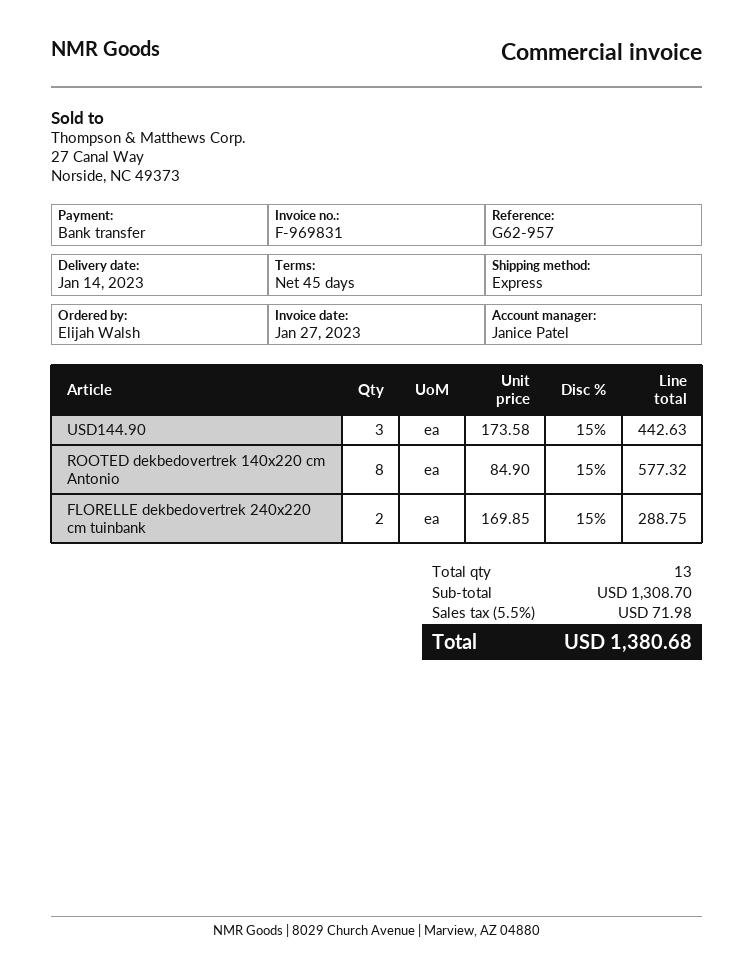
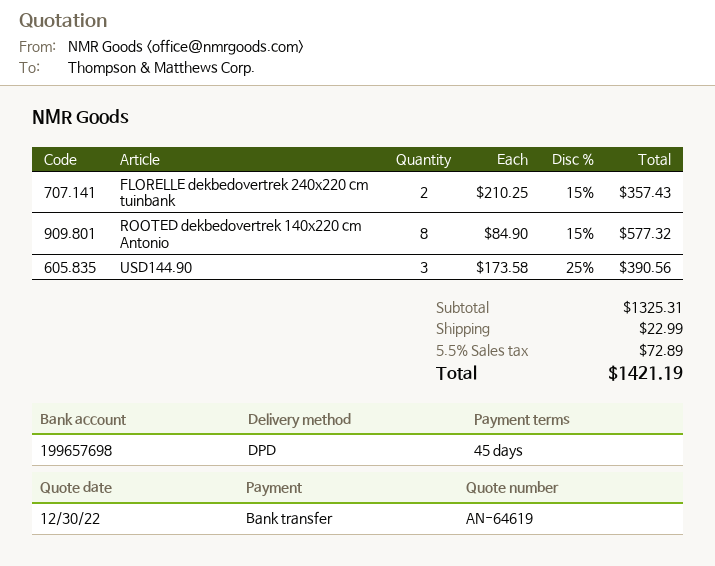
shipping method: express -> DPD
USD144.90: 3 x 173.58 - 15% = 442.63 -> 3 x 173.58 - 25% = 390.56
FLORELLE dekbedovertrek 240x220 cm tuinbank: 2 x 169.85 - 15% = 288.75 -> 2 x 210.25 - 15% = 357.43
subtotal: 1308.70 -> 1325.31
shipping: none -> 22.99
tax: 5.5% = 71.98 -> 5.5% = 72.89
total: 1380.68 -> 1421.19

